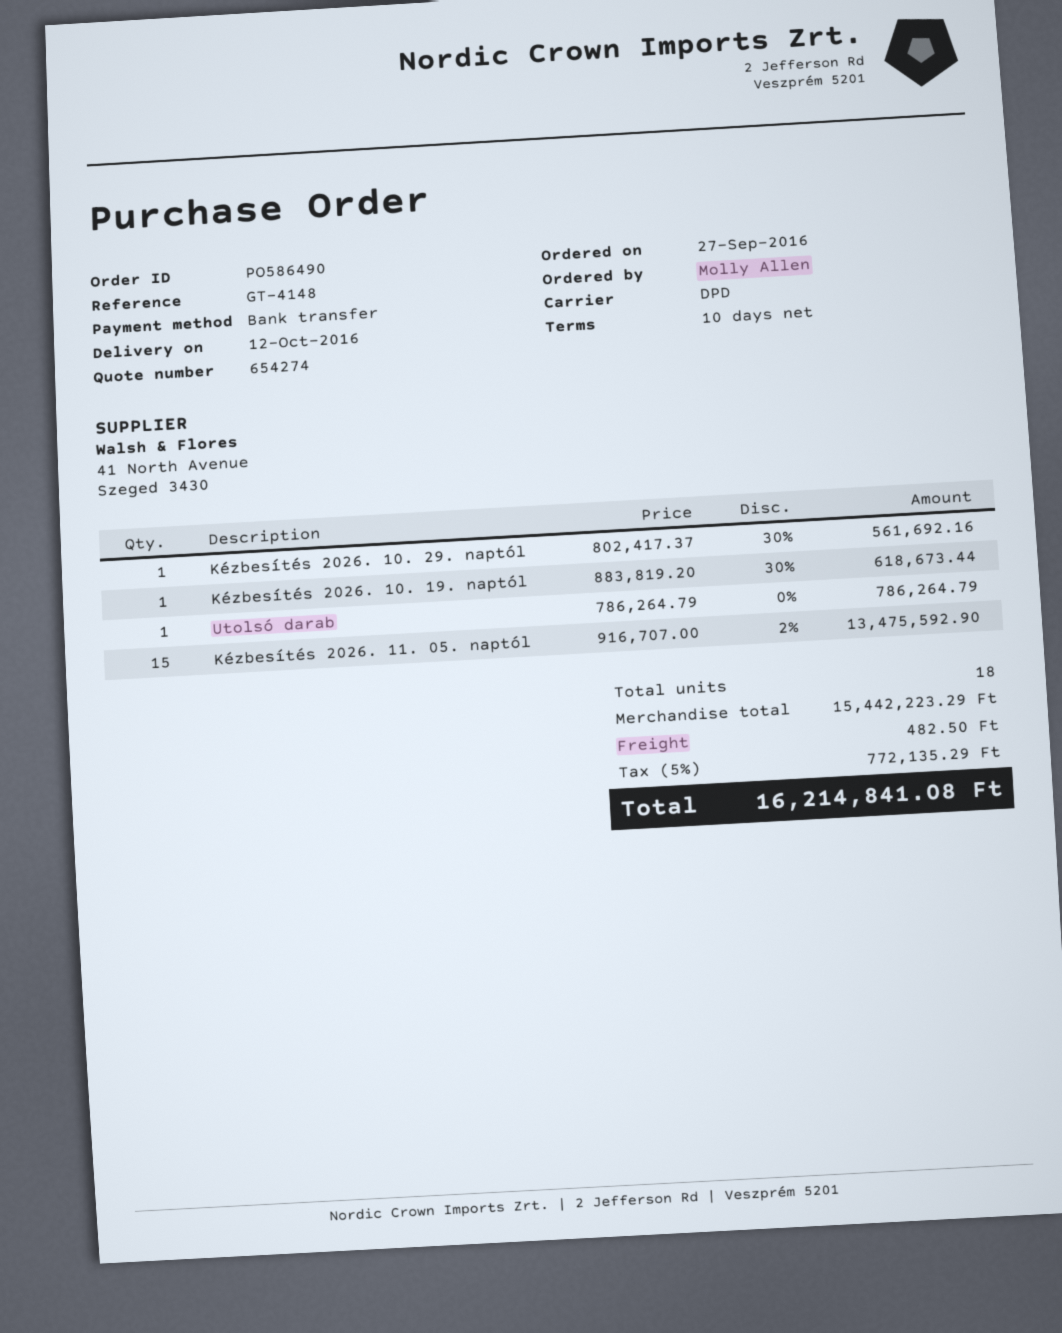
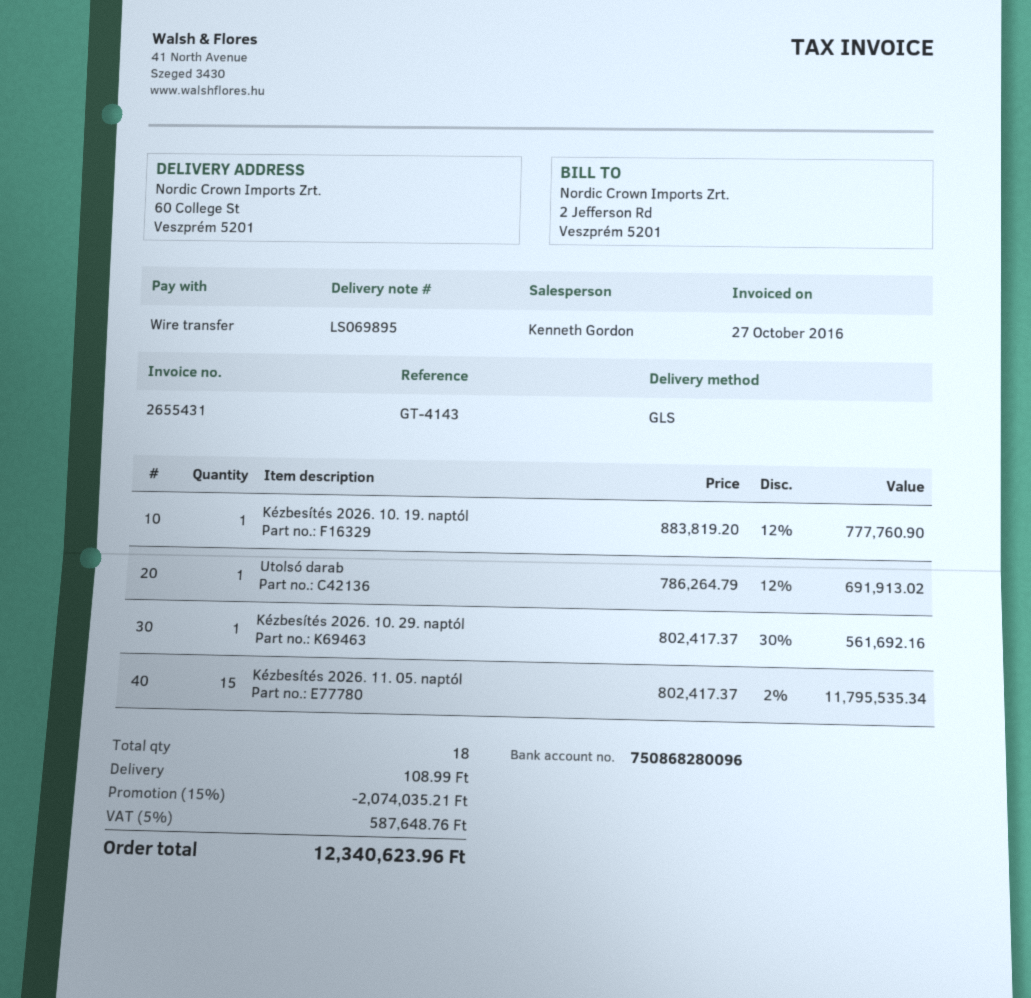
reference: GT-4148 -> GT-4143
shipping method: DPD -> GLS
Kézbesítés 2026. 10. 19. naptól: 1 x 883819.20 - 30% = 618673.44 -> 1 x 883819.20 - 12% = 777760.90
Utolsó darab: 1 x 786264.79 = 786264.79 -> 1 x 786264.79 - 12% = 691913.02
Kézbesítés 2026. 11. 05. naptól: 15 x 916707.00 - 2% = 13475592.90 -> 15 x 802417.37 - 2% = 11795535.34
discount: none -> 15% = 2074035.21
shipping: 482.50 -> 108.99
tax: 5% = 772135.29 -> 5% = 587648.76
total: 16214841.08 -> 12340623.96

